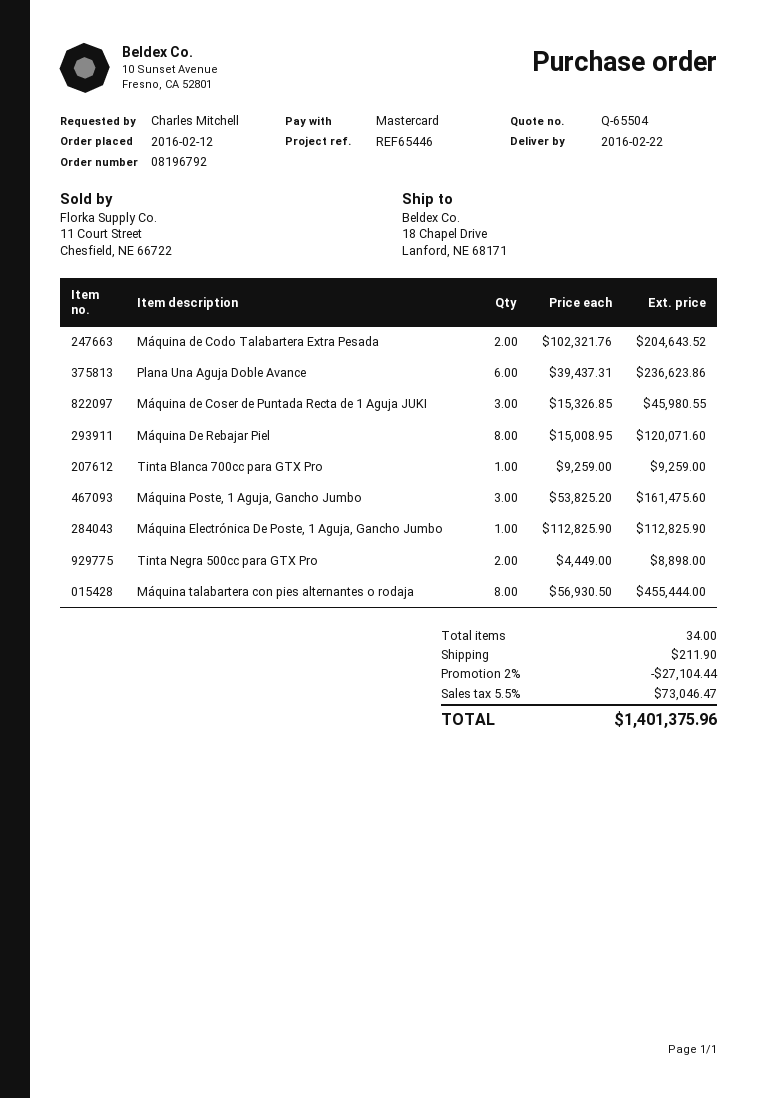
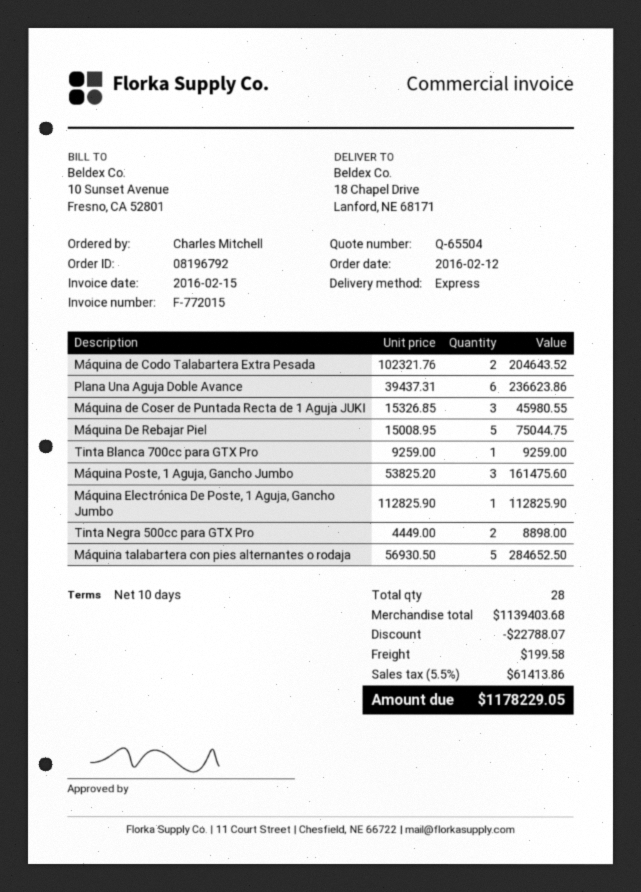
Máquina De Rebajar Piel: 8 x 15008.95 = 120071.60 -> 5 x 15008.95 = 75044.75
Máquina talabartera con pies alternantes o rodaja: 8 x 56930.50 = 455444.00 -> 5 x 56930.50 = 284652.50
total quantity: 34 -> 28
discount: 27104.44 -> 22788.07
shipping: 211.90 -> 199.58
tax: 5.5% = 73046.47 -> 5.5% = 61413.86
total: 1401375.96 -> 1178229.05

